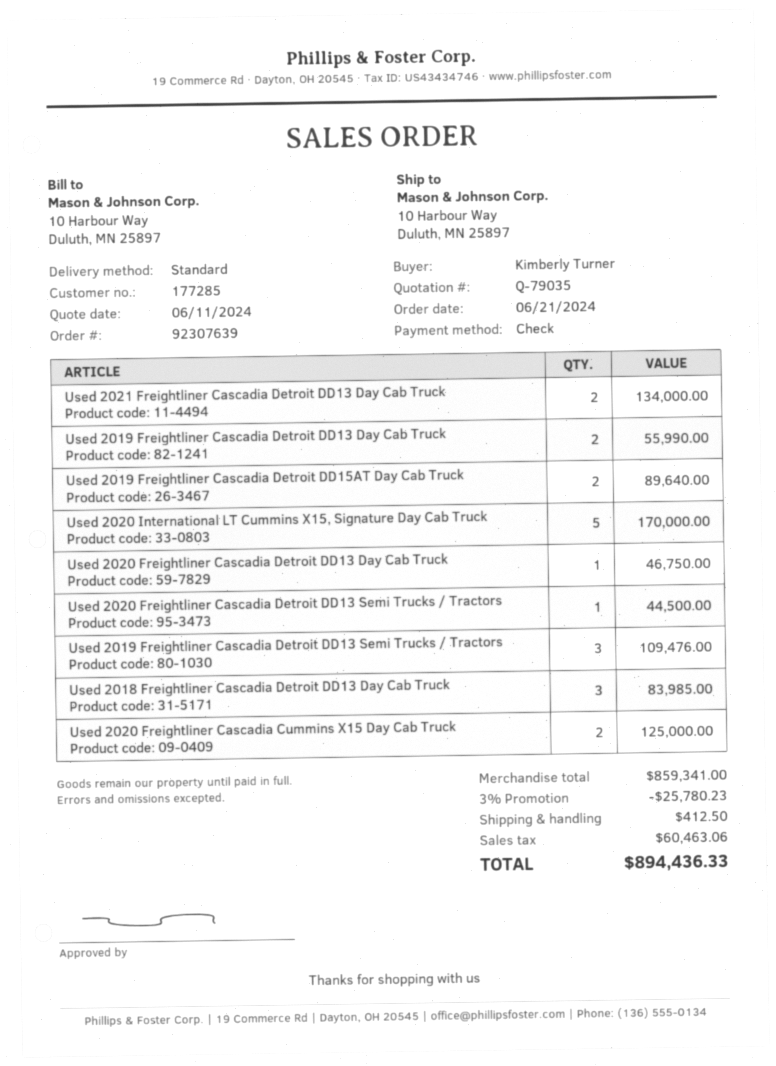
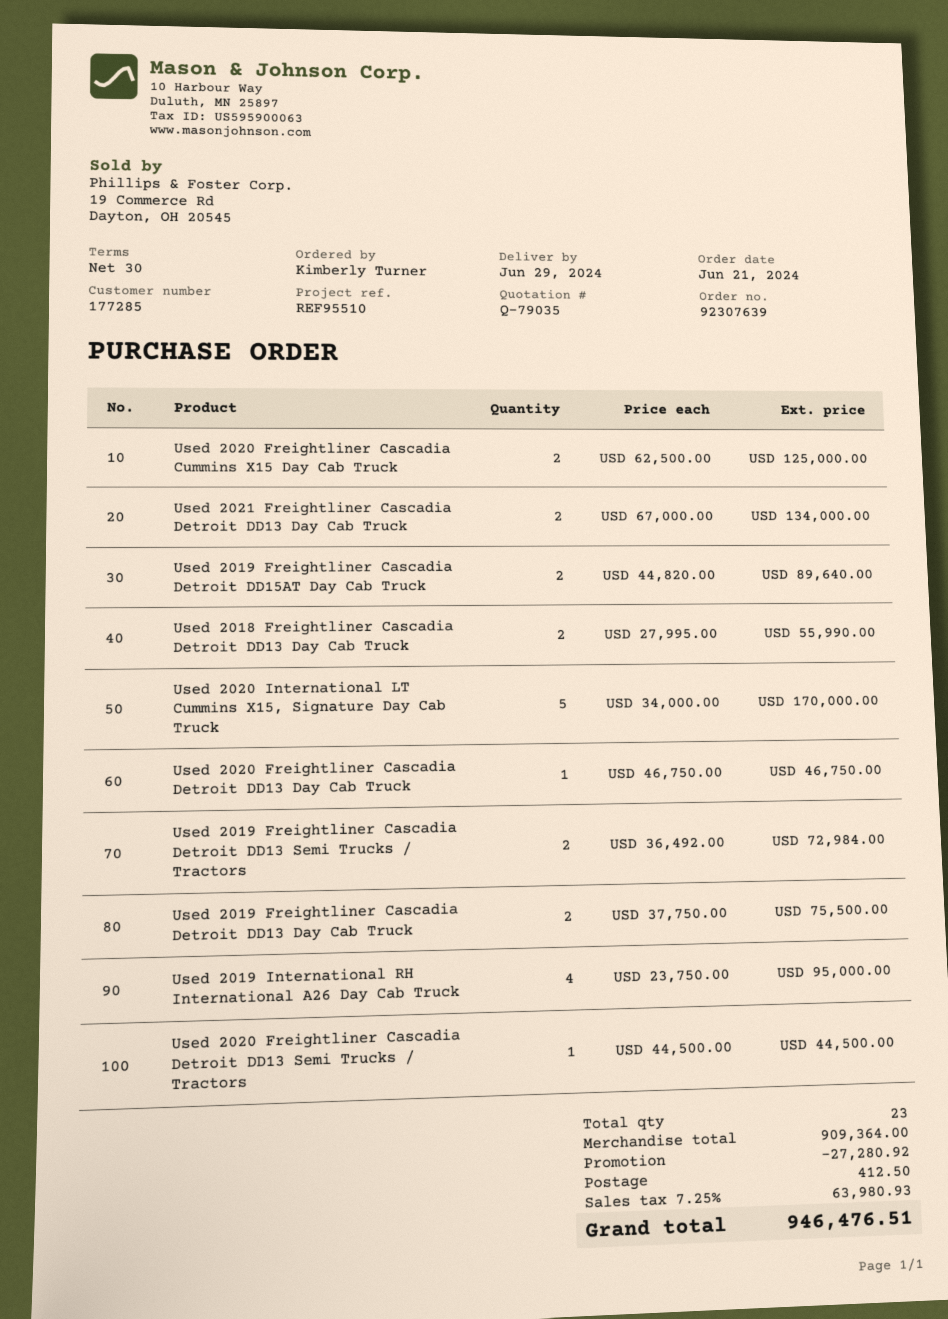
Used 2019 Freightliner Cascadia Detroit DD13 Day Cab Truck: 2 for 55990.00 -> 2 for 75500.00
Used 2019 Freightliner Cascadia Detroit DD13 Semi Trucks / Tractors: 3 for 109476.00 -> 2 for 72984.00
Used 2018 Freightliner Cascadia Detroit DD13 Day Cab Truck: 3 for 83985.00 -> 2 for 55990.00
Used 2019 International RH International A26 Day Cab Truck: none -> 4 for 95000.00
subtotal: 859341.00 -> 909364.00
discount: 25780.23 -> 27280.92
tax: 60463.06 -> 63980.93
total: 894436.33 -> 946476.51

